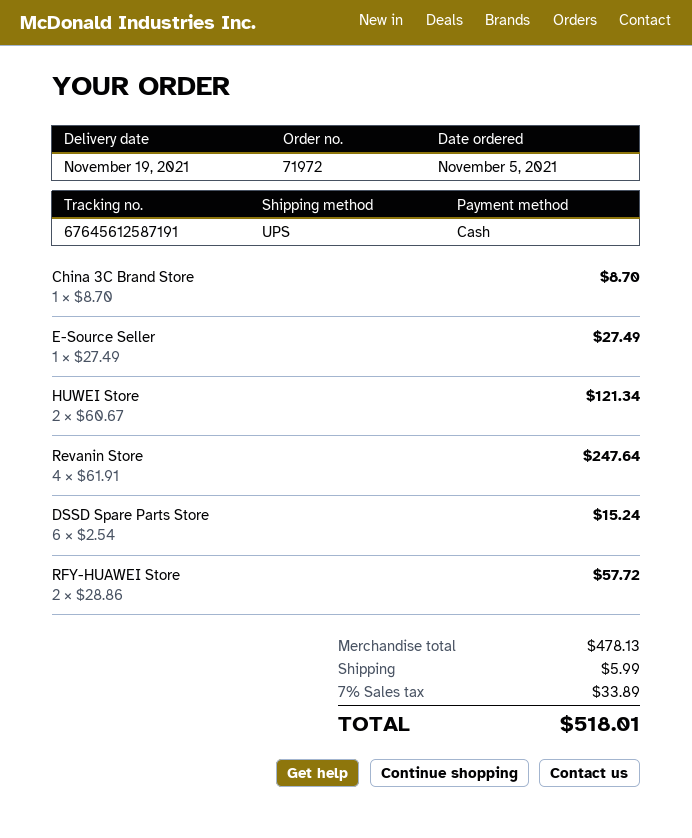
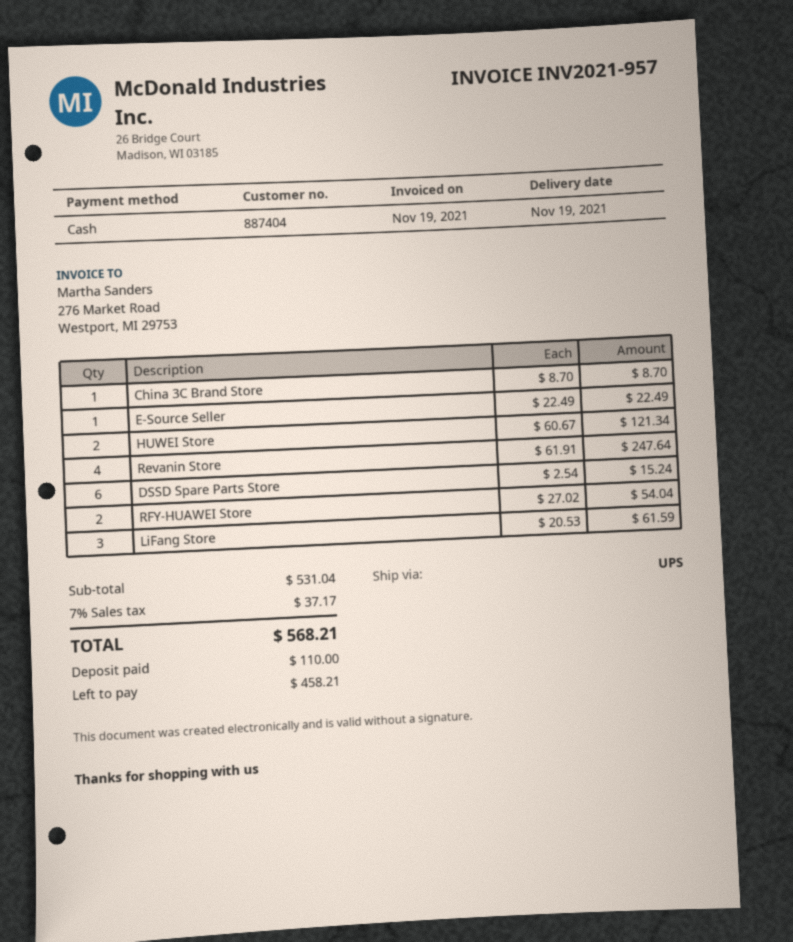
E-Source Seller: 1 x 27.49 = 27.49 -> 1 x 22.49 = 22.49
RFY-HUAWEI Store: 2 x 28.86 = 57.72 -> 2 x 27.02 = 54.04
LiFang Store: none -> 3 x 20.53 = 61.59
subtotal: 478.13 -> 531.04
shipping: 5.99 -> none
tax: 7% = 33.89 -> 7% = 37.17
total: 518.01 -> 568.21

